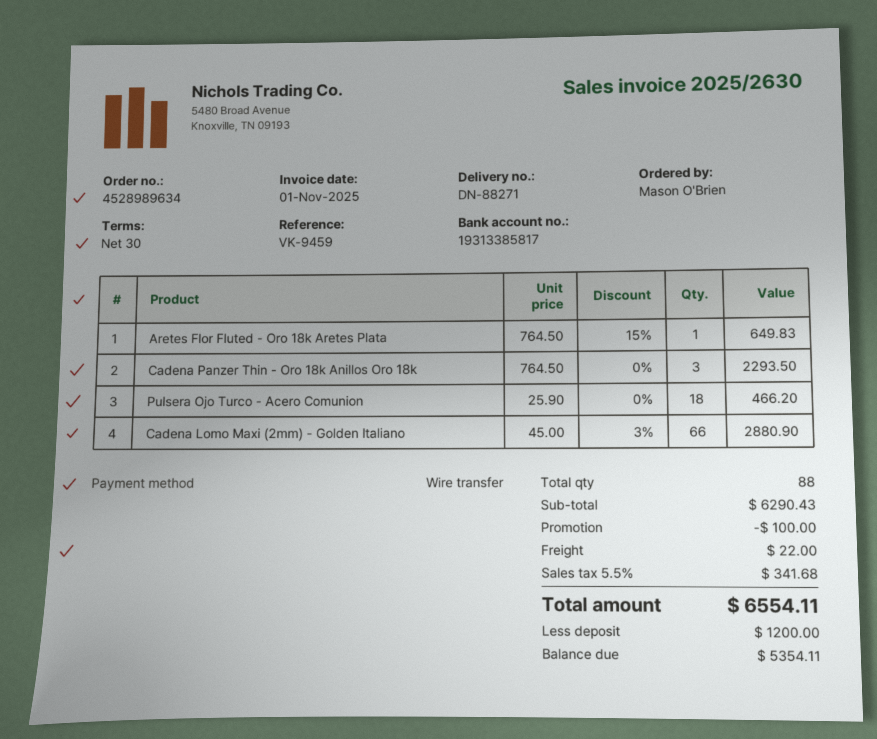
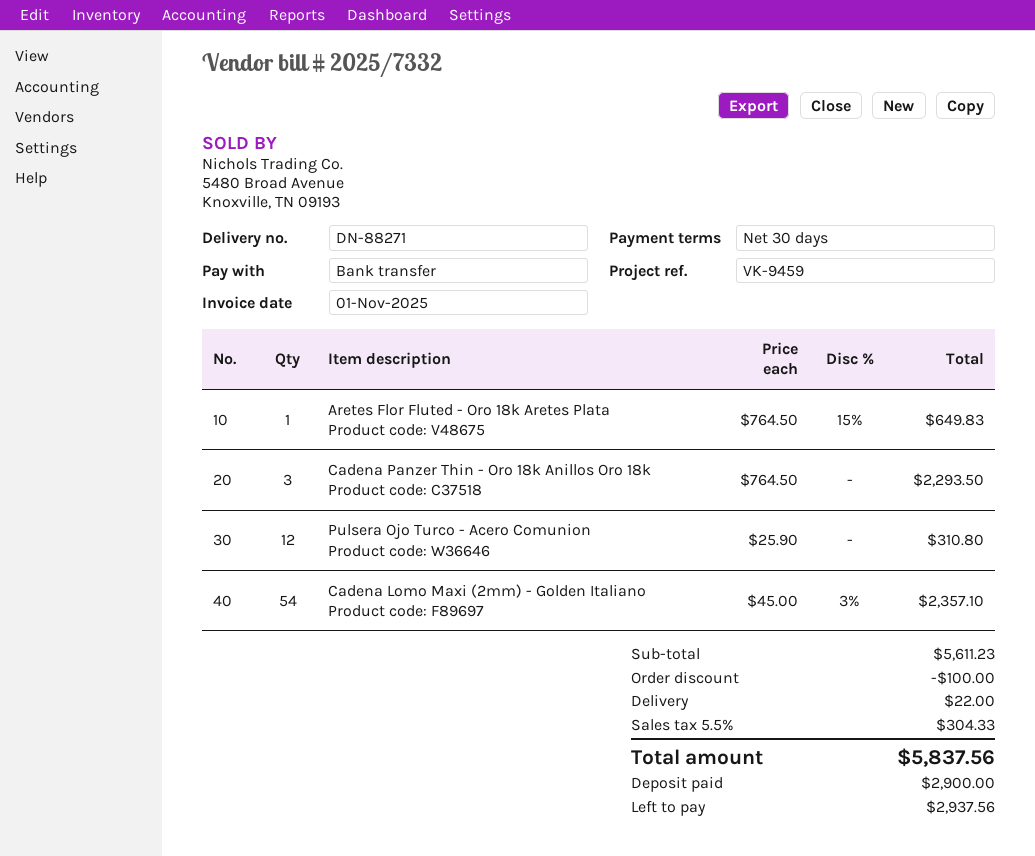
invoice number: 2025/2630 -> 2025/7332
Pulsera Ojo Turco - Acero Comunion: 18 x 25.90 = 466.20 -> 12 x 25.90 = 310.80
Cadena Lomo Maxi (2mm) - Golden Italiano: 66 x 45.00 - 3% = 2880.90 -> 54 x 45.00 - 3% = 2357.10
subtotal: 6290.43 -> 5611.23
tax: 5.5% = 341.68 -> 5.5% = 304.33
total: 6554.11 -> 5837.56
deposit: 1200.00 -> 2900.00
balance: 5354.11 -> 2937.56

